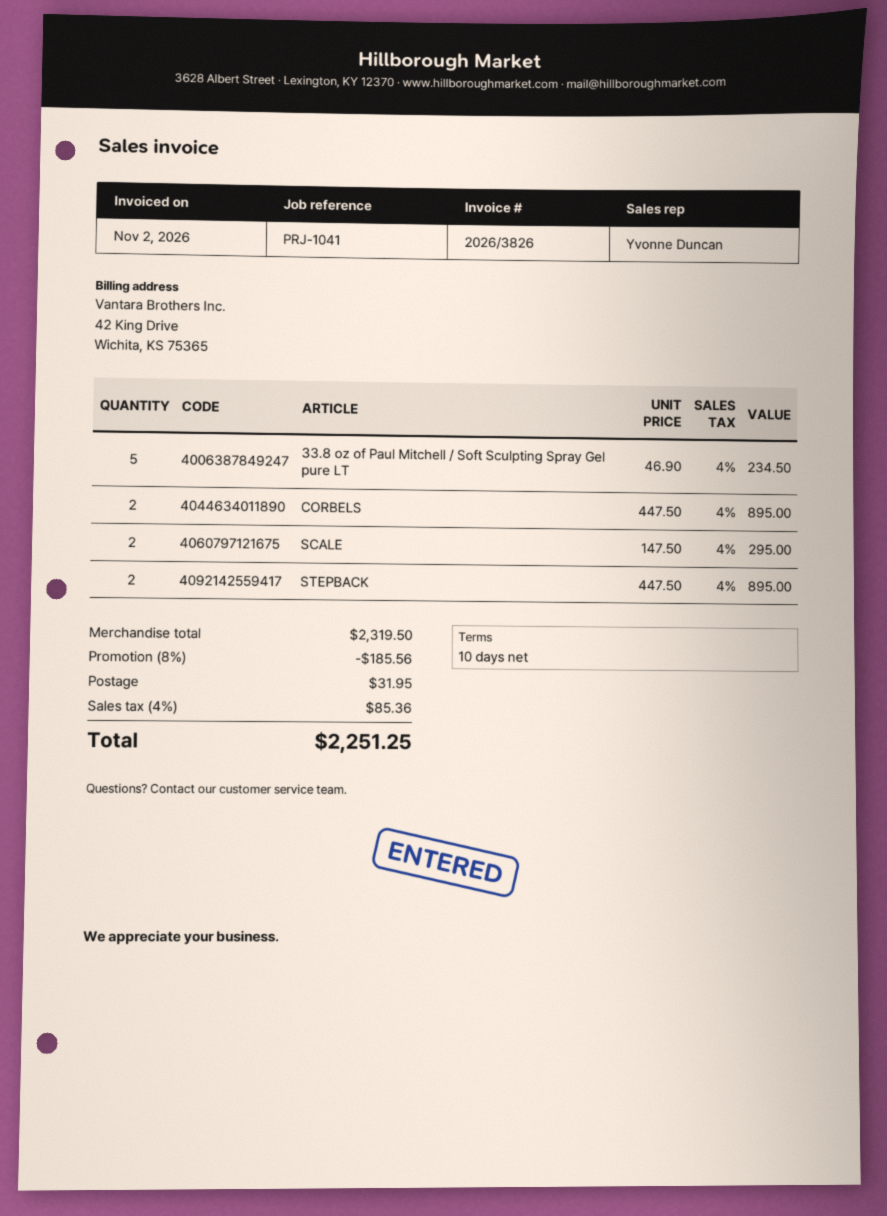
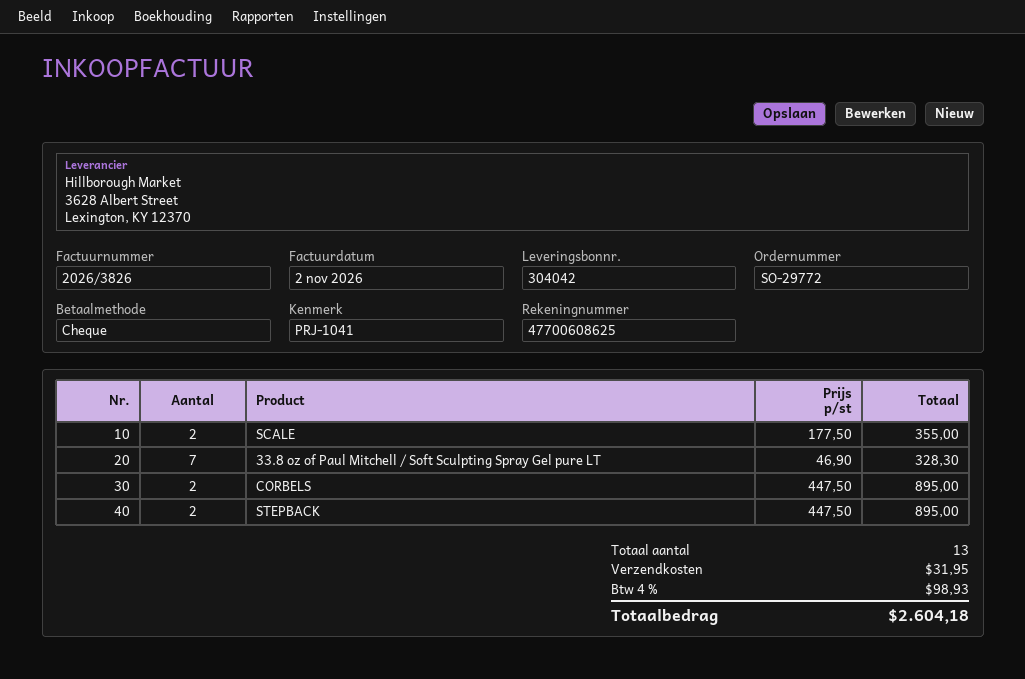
33.8 oz of Paul Mitchell / Soft Sculpting Spray Gel pure LT: 5 x 46.90 = 234.50 -> 7 x 46.90 = 328.30
SCALE: 2 x 147.50 = 295.00 -> 2 x 177.50 = 355.00
discount: 8% = 185.56 -> none
tax: 4% = 85.36 -> 4% = 98.93
total: 2251.25 -> 2604.18

